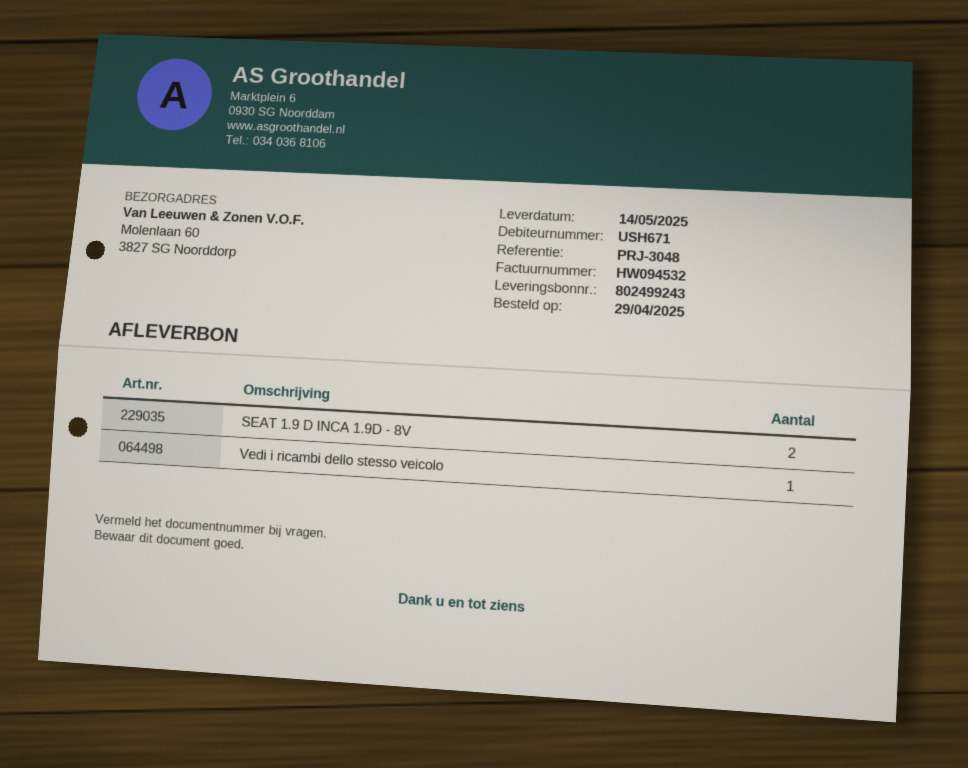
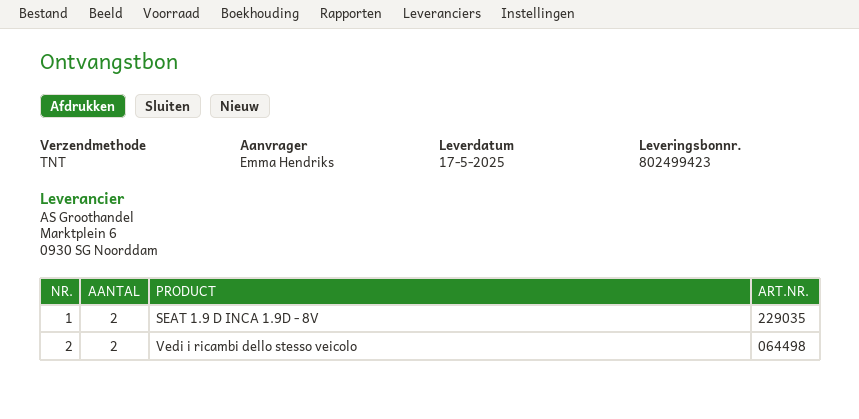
delivery note number: 802499243 -> 802499423
delivery date: 2025-05-14 -> 2025-05-17
Vedi i ricambi dello stesso veicolo: 1 -> 2

